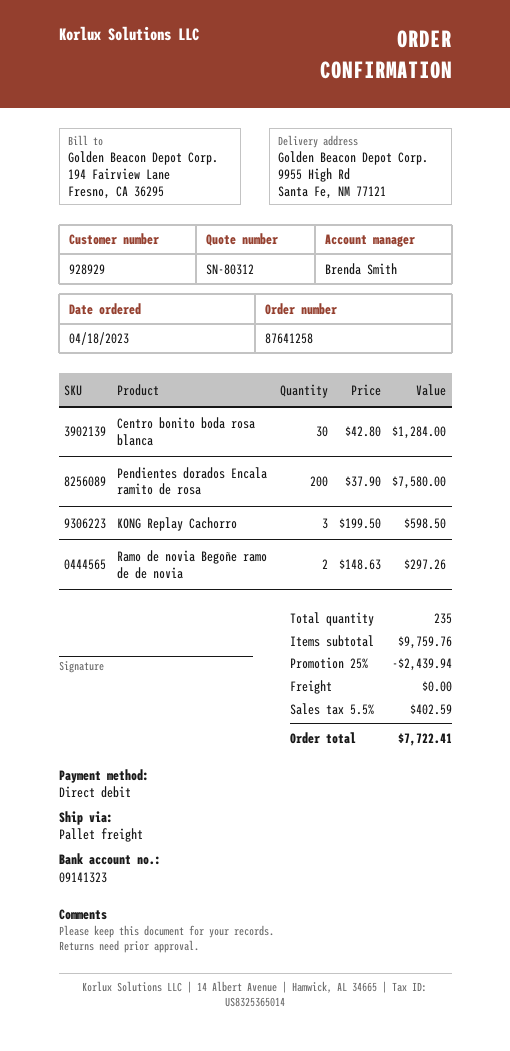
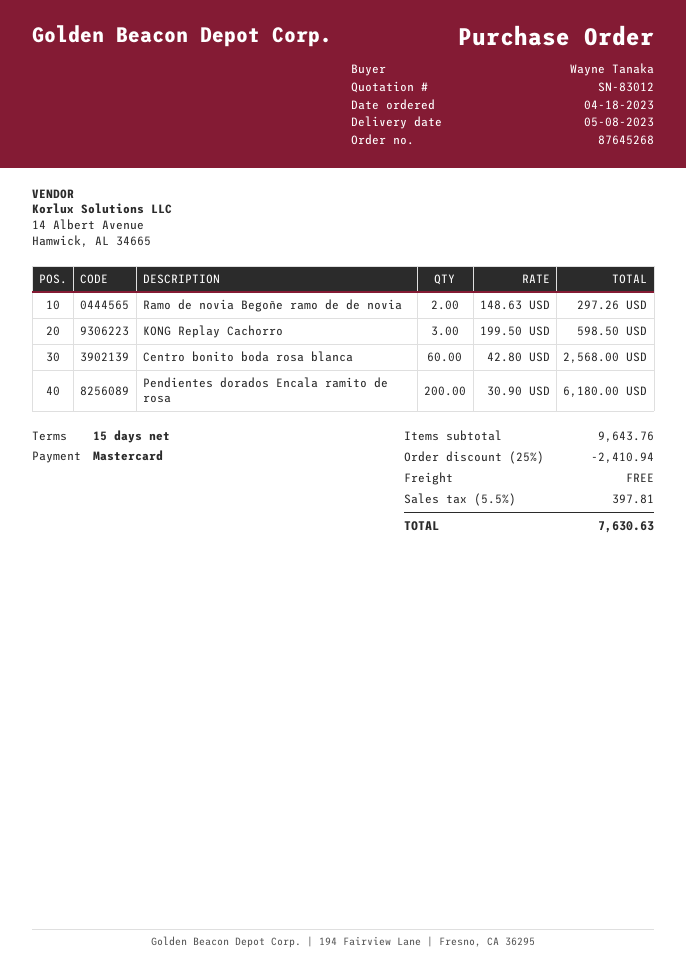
quote number: SN-80312 -> SN-83012
order number: 87641258 -> 87645268
payment method: direct debit -> Mastercard
Centro bonito boda rosa blanca: 30 x 42.80 = 1284.00 -> 60 x 42.80 = 2568.00
Pendientes dorados Encala ramito de rosa: 200 x 37.90 = 7580.00 -> 200 x 30.90 = 6180.00
subtotal: 9759.76 -> 9643.76
discount: 25% = 2439.94 -> 25% = 2410.94
tax: 5.5% = 402.59 -> 5.5% = 397.81
total: 7722.41 -> 7630.63

